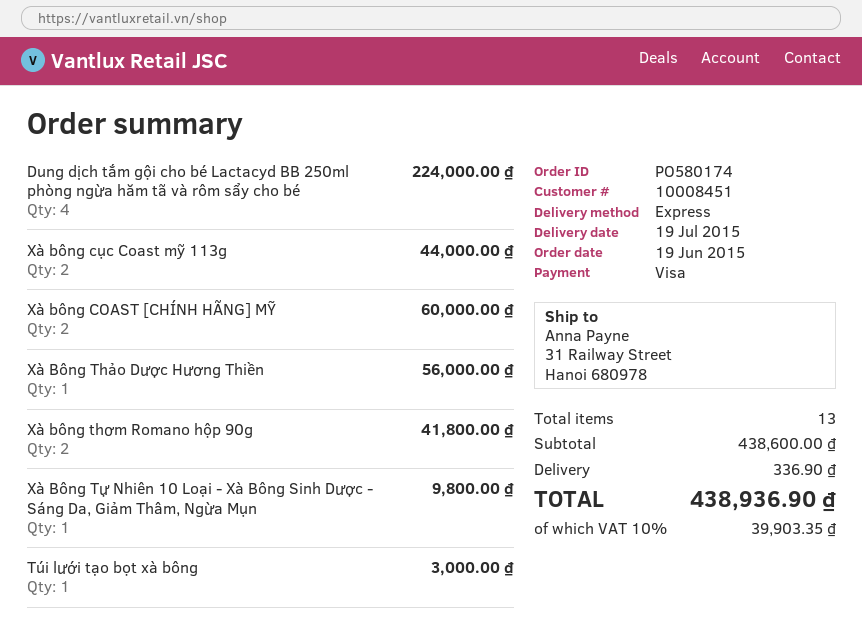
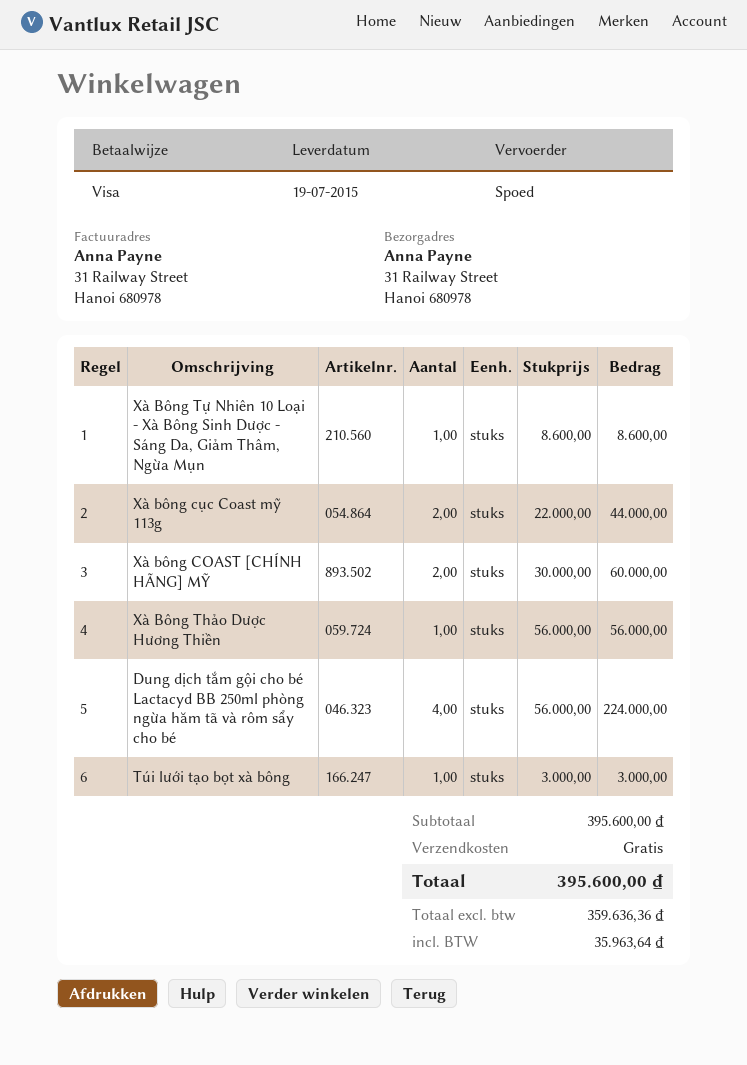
Xà bông thơm Romano hộp 90g: 2 for 41800.00 -> none
Xà Bông Tự Nhiên 10 Loại - Xà Bông Sinh Dược - Sáng Da, Giảm Thâm, Ngừa Mụn: 1 for 9800.00 -> 1 for 8600.00
subtotal: 438600.00 -> 395600.00
shipping: 336.90 -> 0.00
tax: 39903.35 -> 35963.64
total: 438936.90 -> 395600.00

